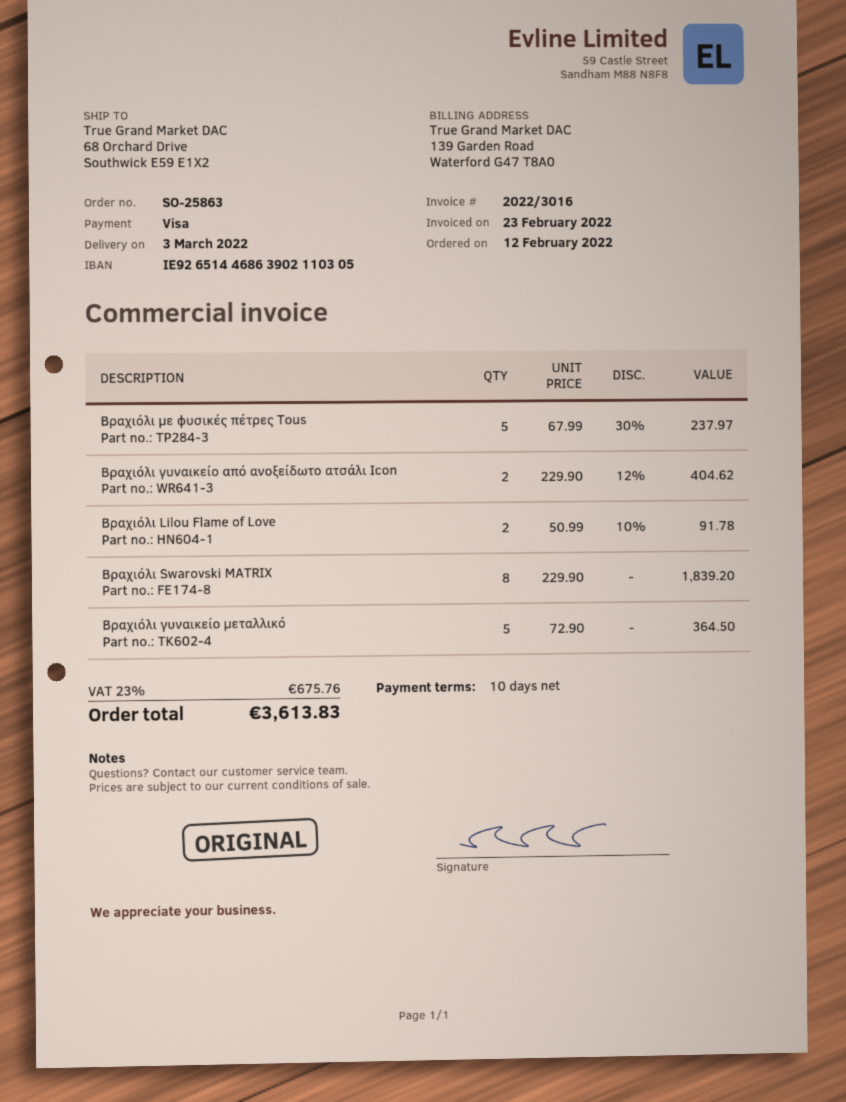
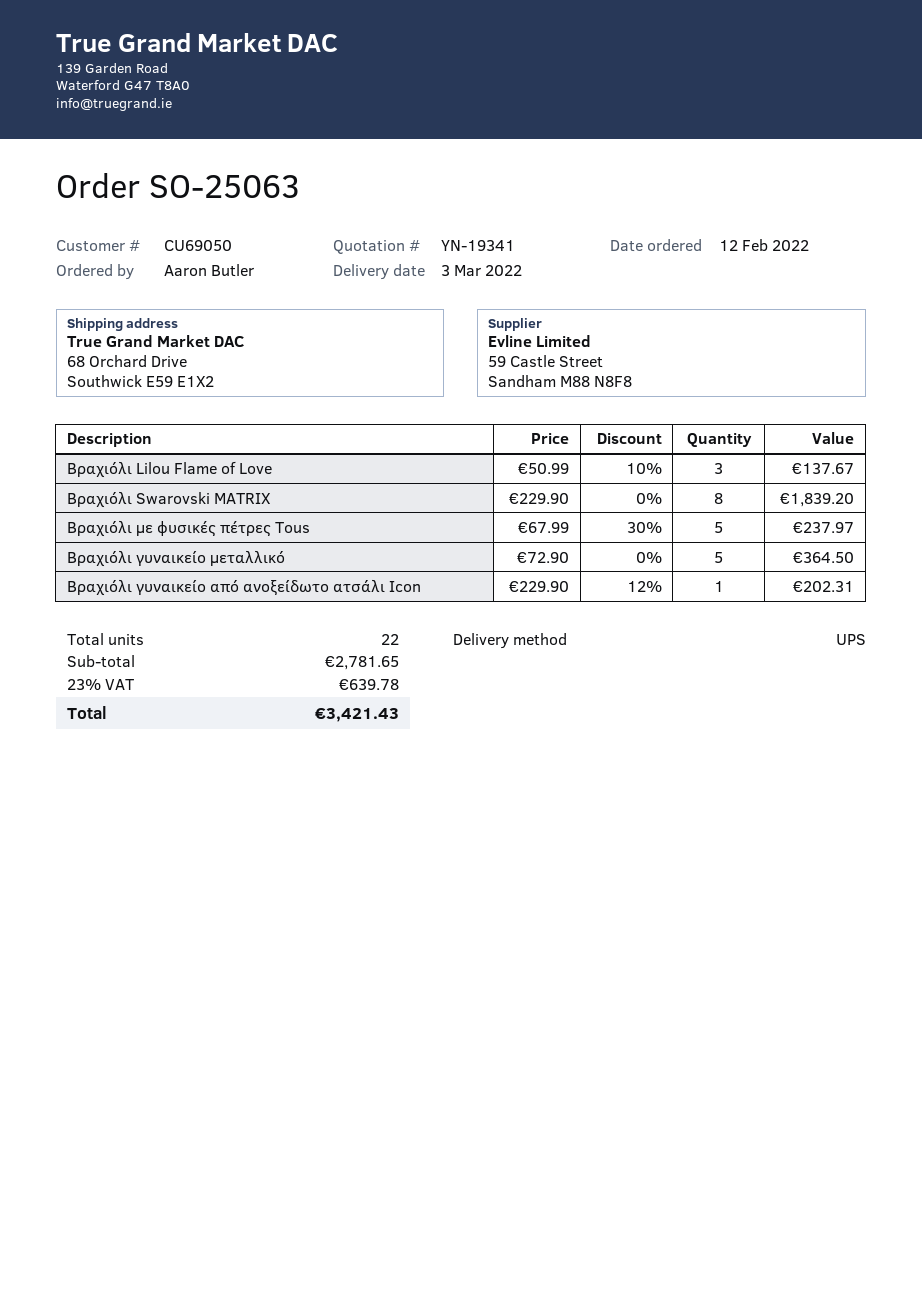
order number: SO-25863 -> SO-25063
Βραχιόλι γυναικείο από ανοξείδωτο ατσάλι Icon: 2 x 229.90 - 12% = 404.62 -> 1 x 229.90 - 12% = 202.31
Βραχιόλι Lilou Flame of Love: 2 x 50.99 - 10% = 91.78 -> 3 x 50.99 - 10% = 137.67
tax: 23% = 675.76 -> 23% = 639.78
total: 3613.83 -> 3421.43

